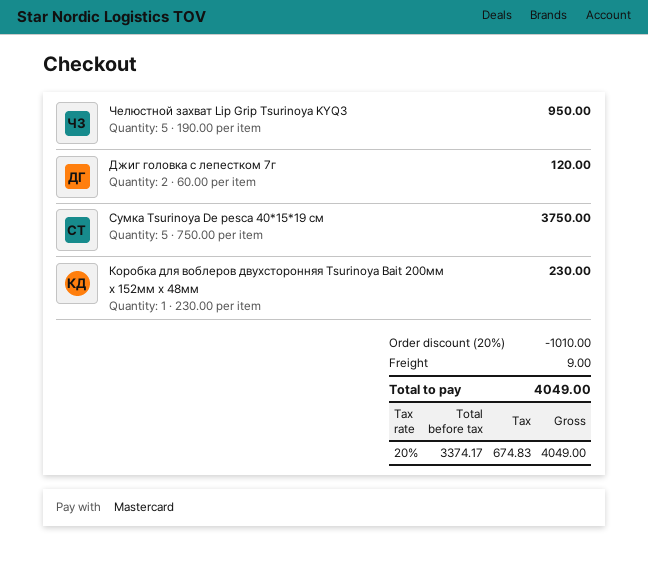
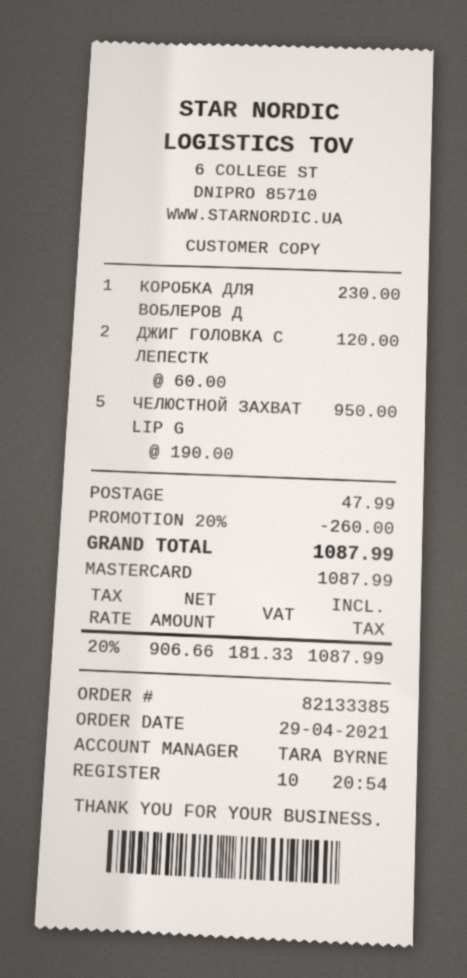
Сумка Tsurinoya De pesca 40*15*19 см: 5 x 750.00 = 3750.00 -> none
discount: 20% = 1010.00 -> 20% = 260.00
shipping: 9.00 -> 47.99
net: 3374.17 -> 906.66
tax: 20% = 674.83 -> 20% = 181.33
total: 4049.00 -> 1087.99

